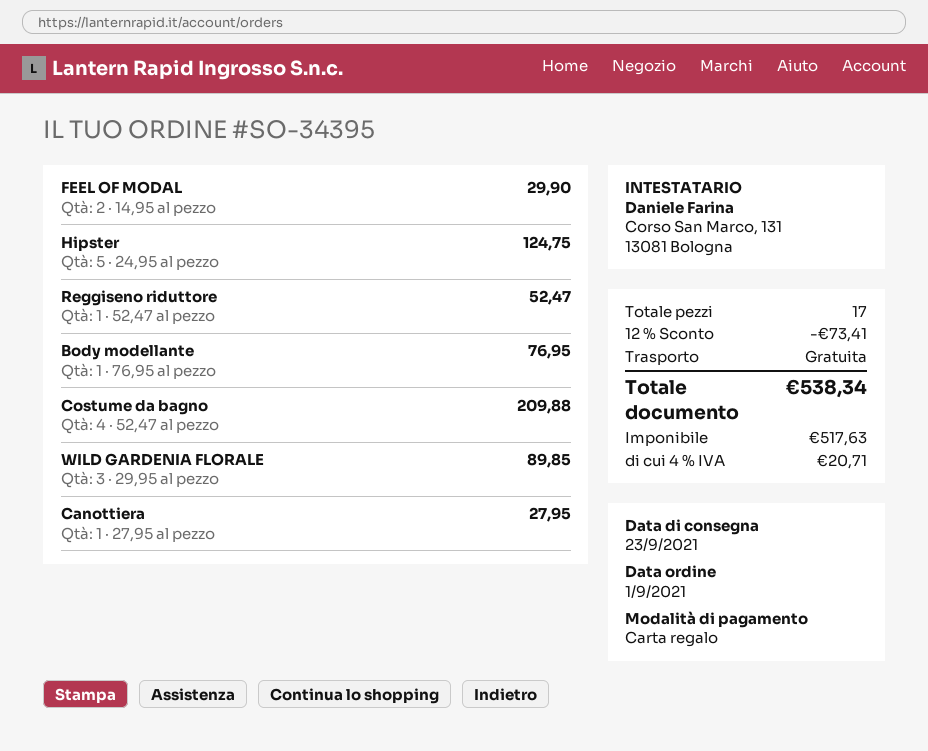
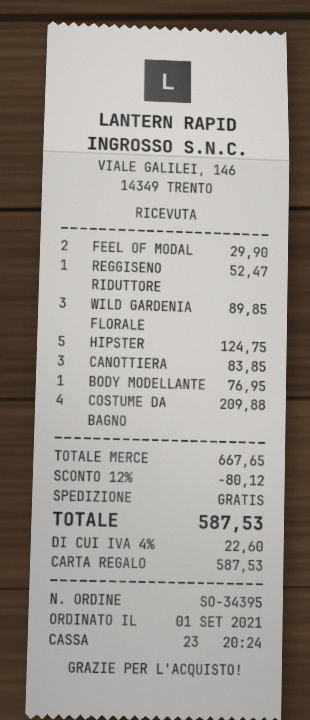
Canottiera: 1 for 27.95 -> 3 for 83.85
discount: 12% = 73.41 -> 12% = 80.12
tax: 4% = 20.71 -> 4% = 22.60
total: 538.34 -> 587.53

